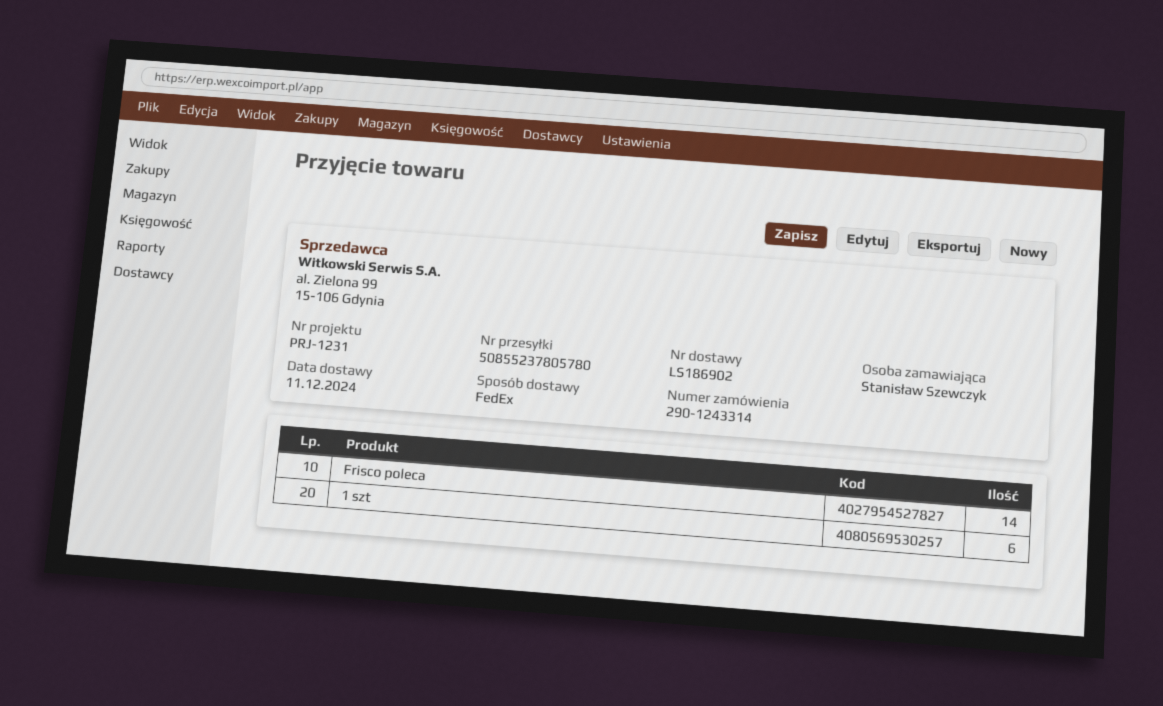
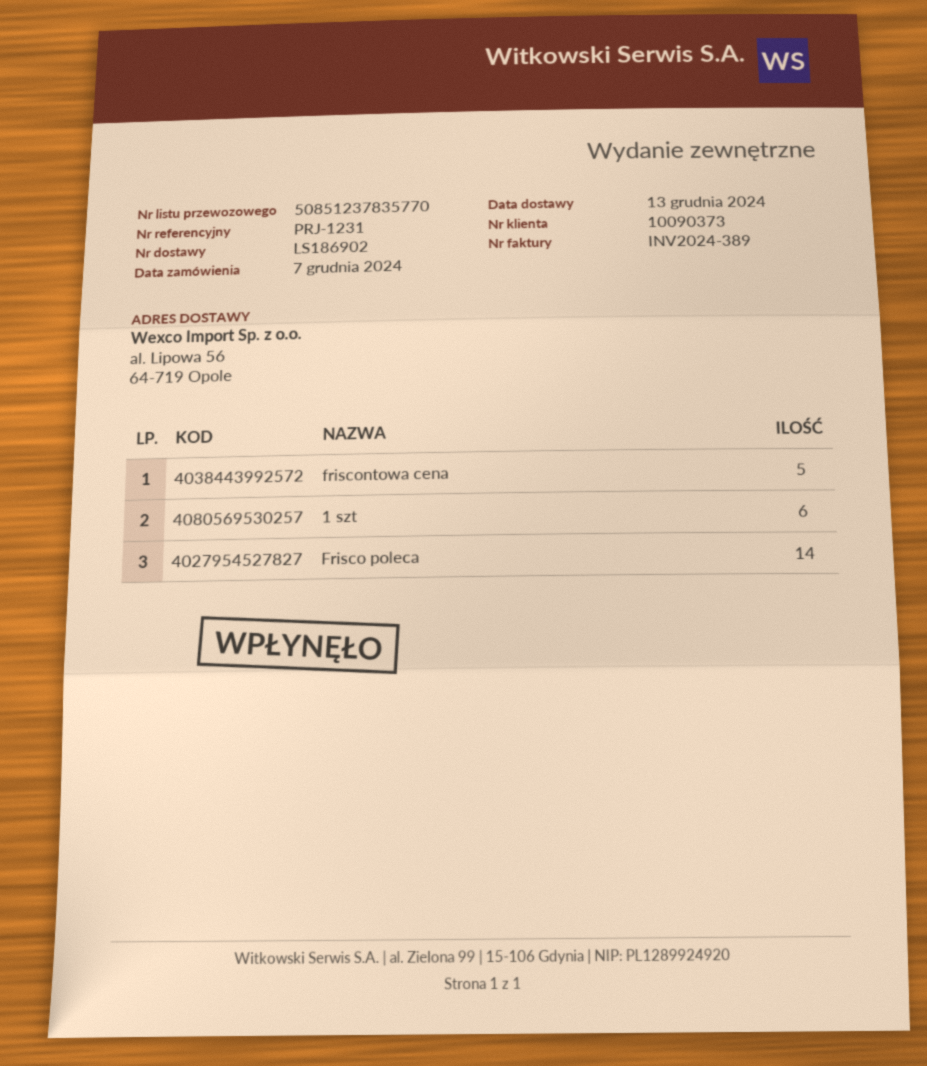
delivery date: 2024-12-11 -> 2024-12-13
tracking number: 50855237805780 -> 50851237835770
friscontowa cena: none -> 5

